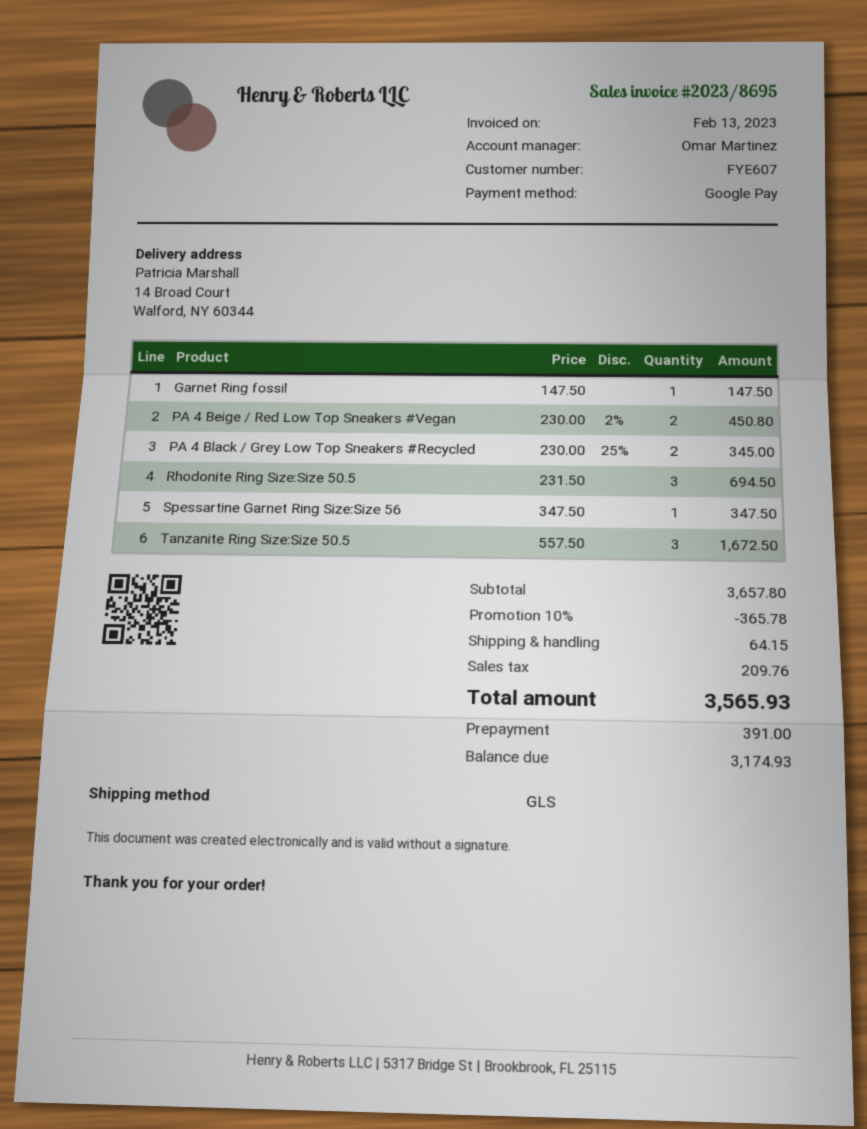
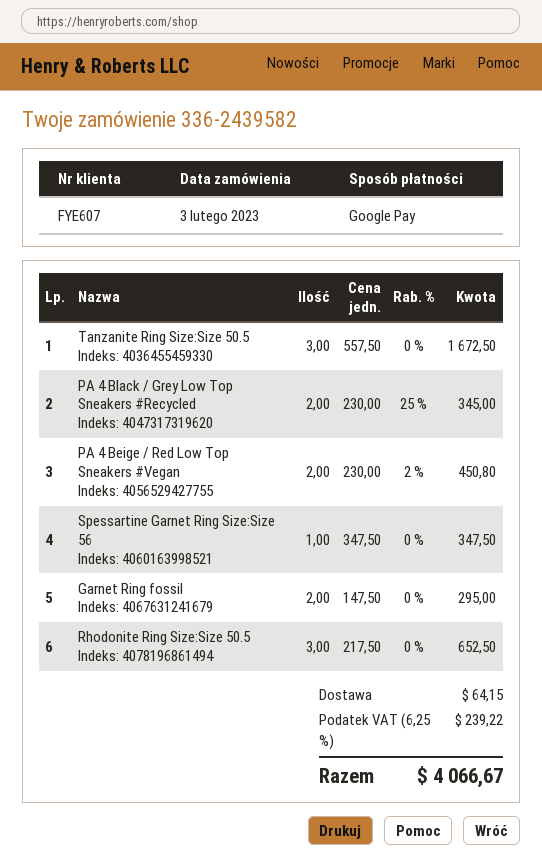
Garnet Ring fossil: 1 x 147.50 = 147.50 -> 2 x 147.50 = 295.00
Rhodonite Ring Size:Size 50.5: 3 x 231.50 = 694.50 -> 3 x 217.50 = 652.50
discount: 10% = 365.78 -> none
tax: 209.76 -> 239.22
total: 3565.93 -> 4066.67

